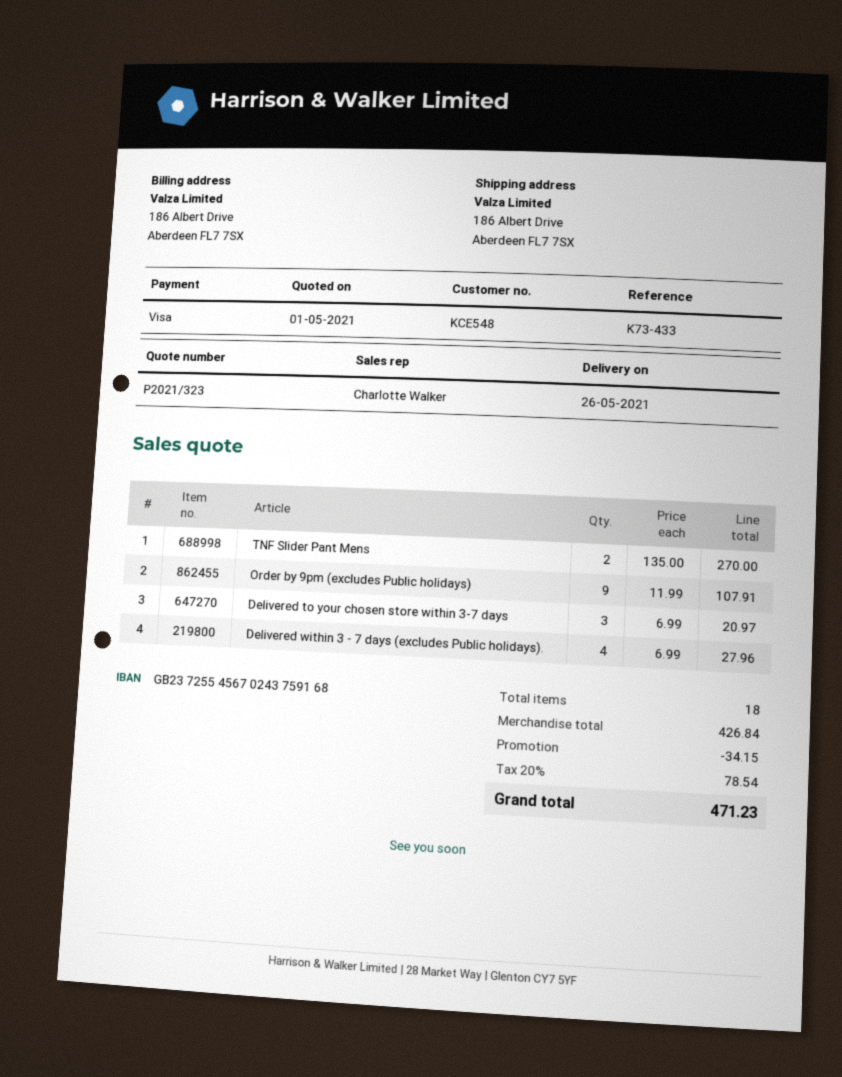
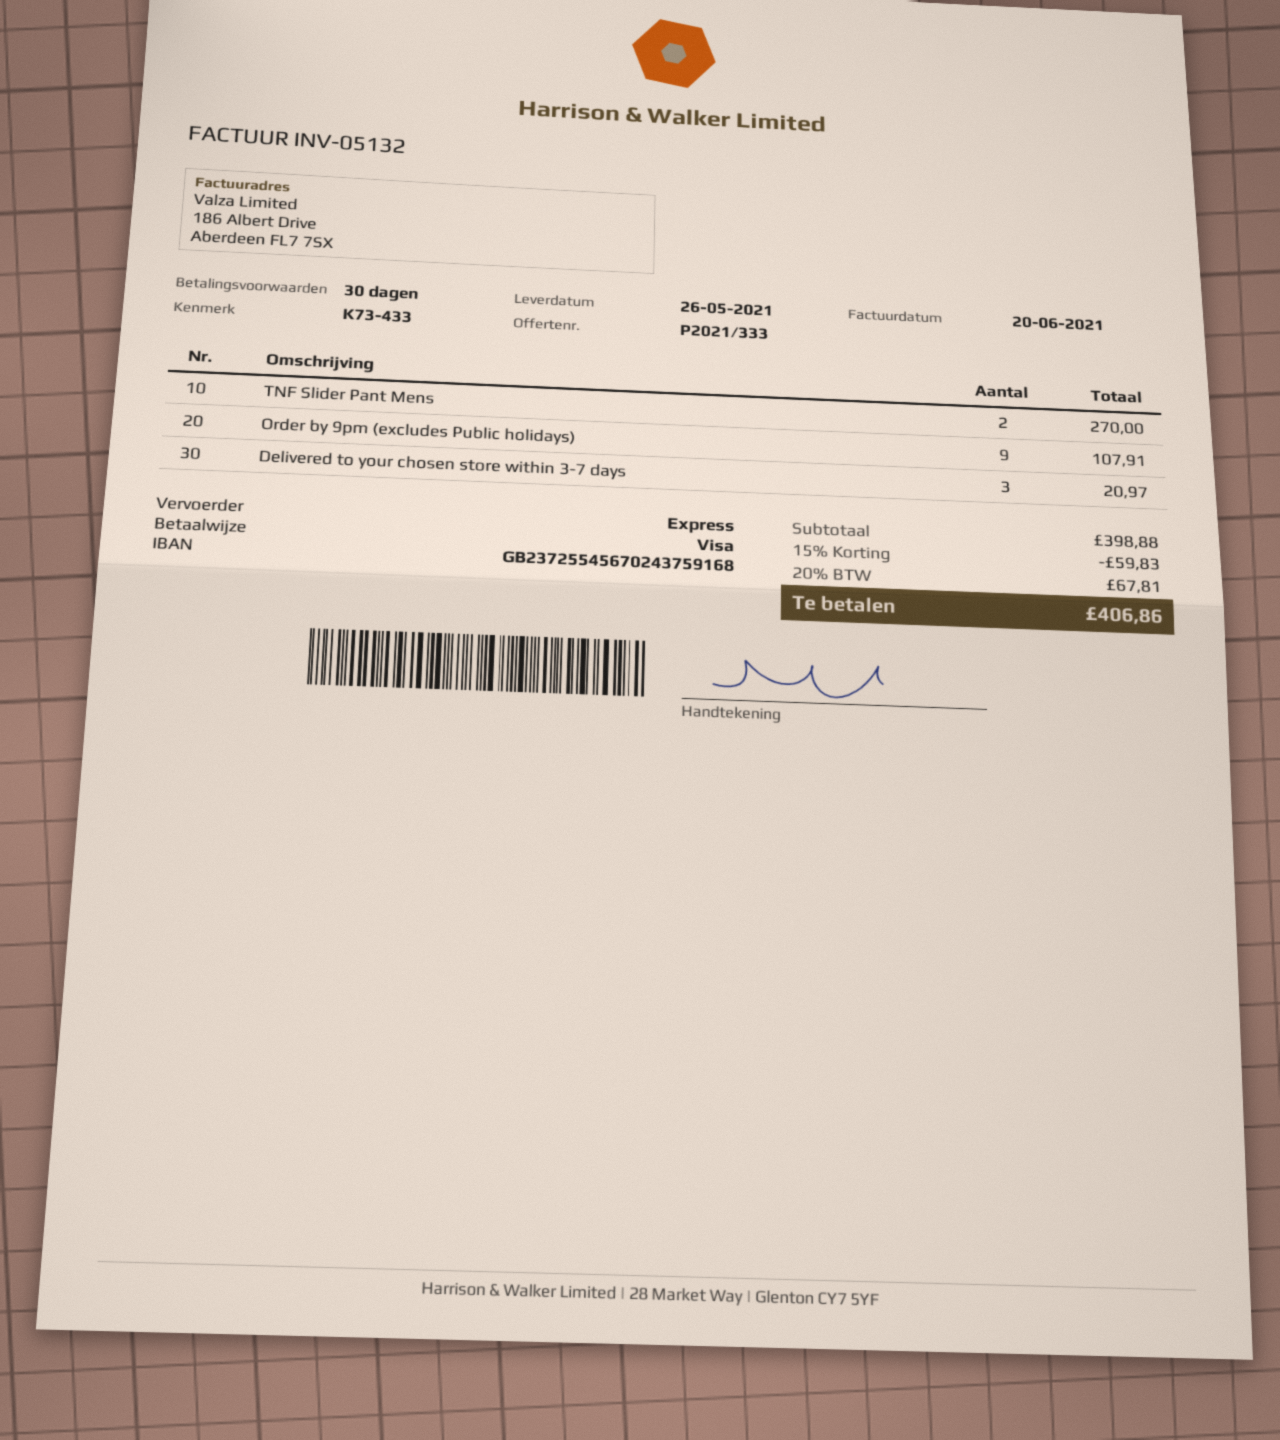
quote number: P2021/323 -> P2021/333
Delivered within 3 - 7 days (excludes Public holidays).: 4 for 27.96 -> none
subtotal: 426.84 -> 398.88
discount: 34.15 -> 59.83
tax: 20% = 78.54 -> 20% = 67.81
total: 471.23 -> 406.86

